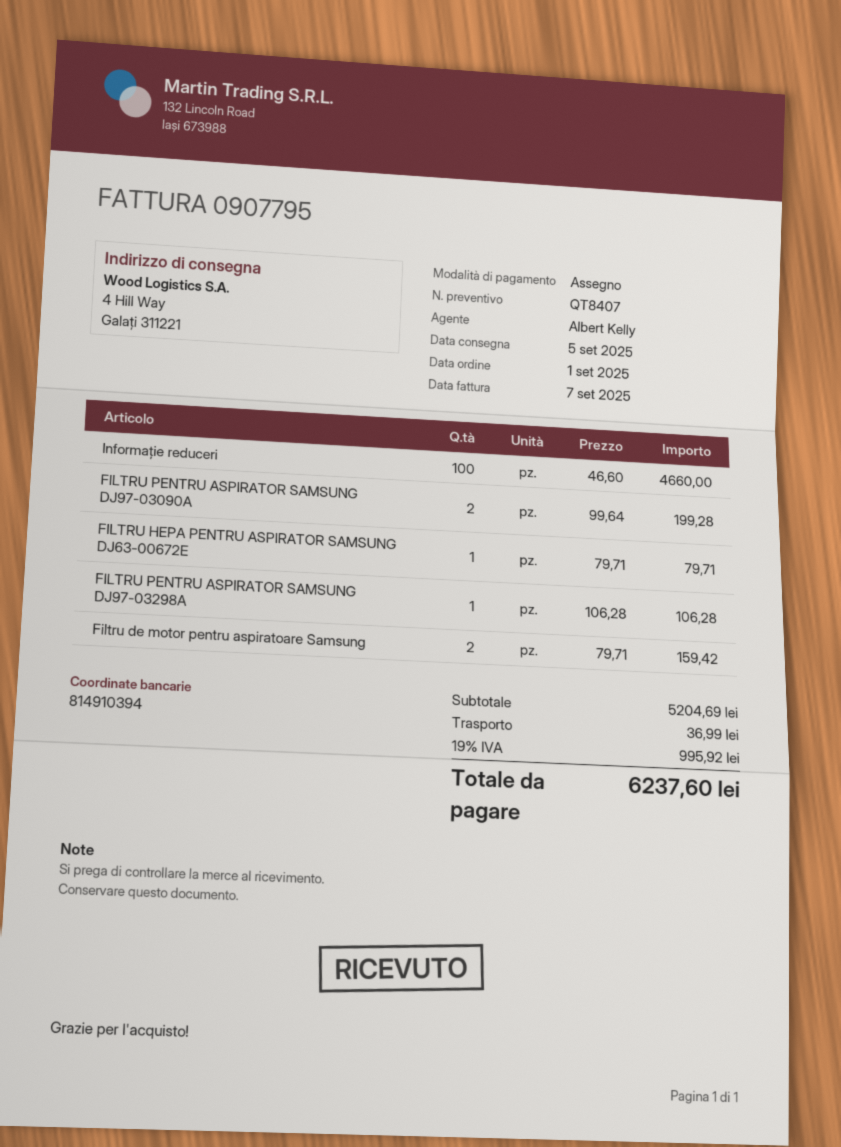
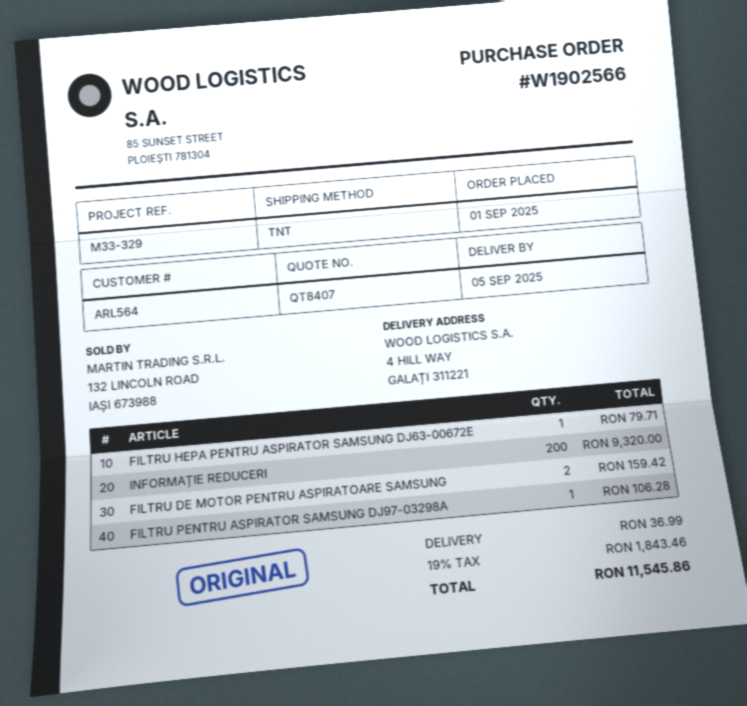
Informație reduceri: 100 for 4660.00 -> 200 for 9320.00
FILTRU PENTRU ASPIRATOR SAMSUNG DJ97-03090A: 2 for 199.28 -> none
tax: 19% = 995.92 -> 19% = 1843.46
total: 6237.60 -> 11545.86

